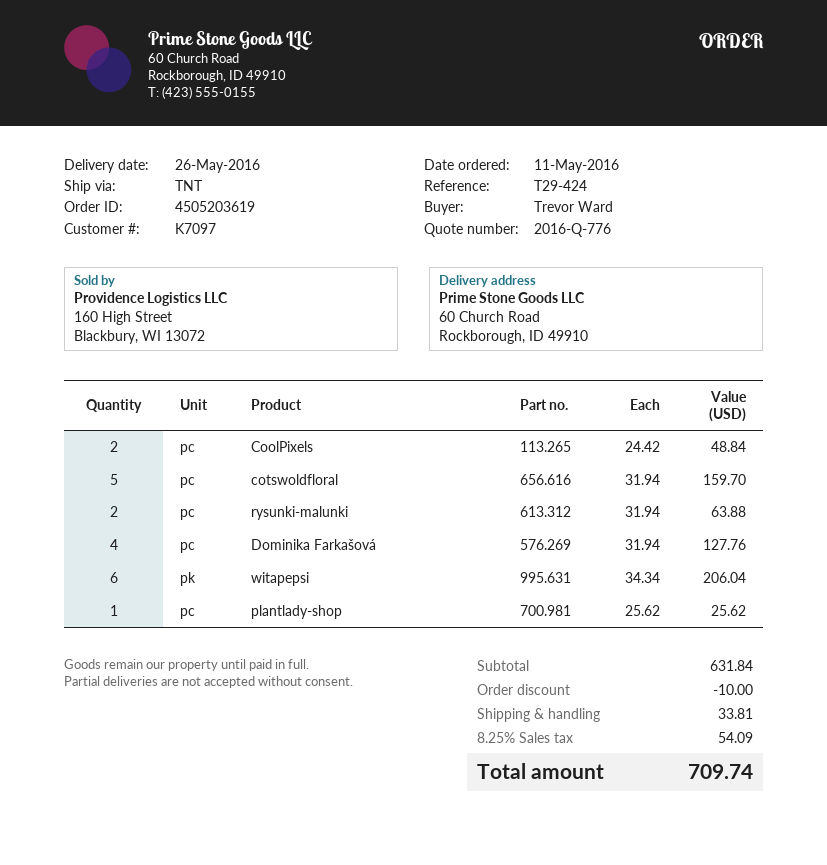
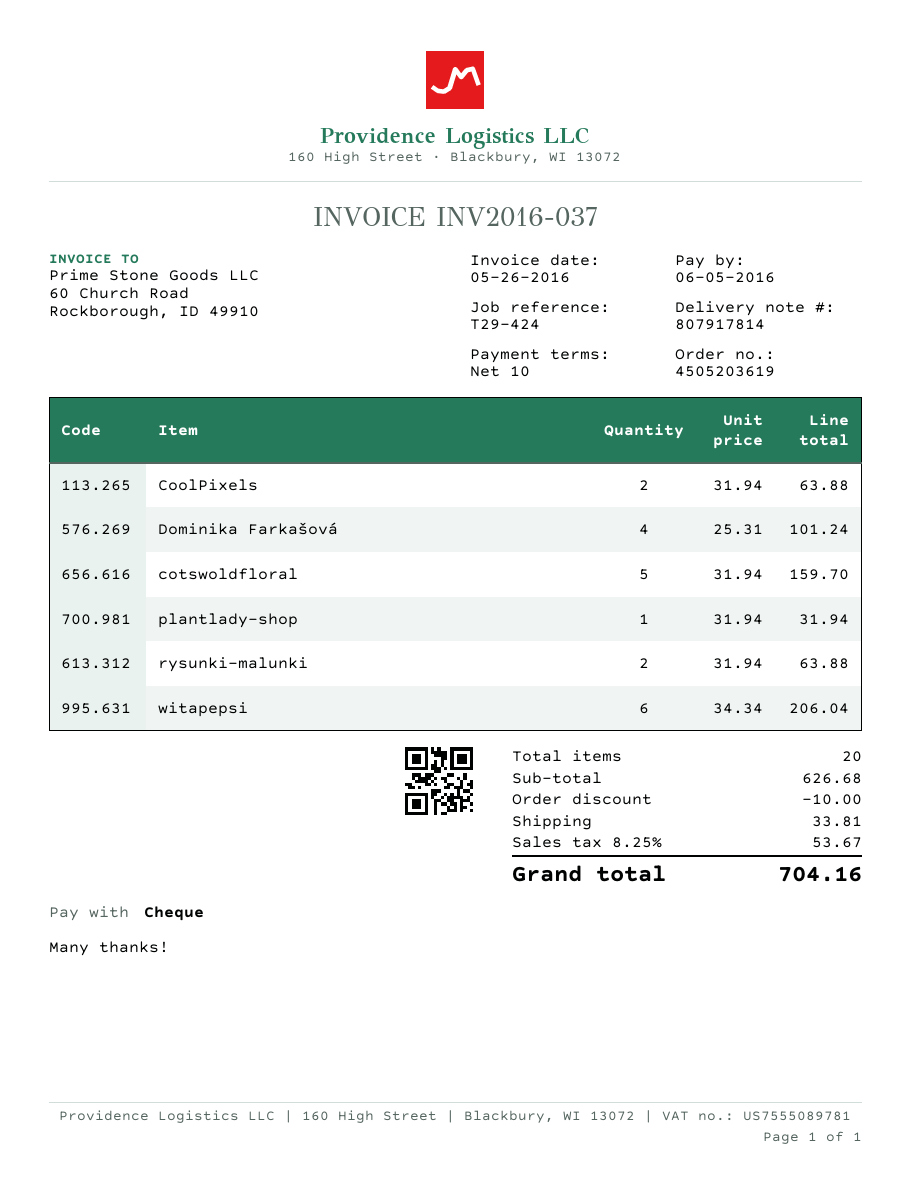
CoolPixels: 2 x 24.42 = 48.84 -> 2 x 31.94 = 63.88
Dominika Farkašová: 4 x 31.94 = 127.76 -> 4 x 25.31 = 101.24
plantlady-shop: 1 x 25.62 = 25.62 -> 1 x 31.94 = 31.94
subtotal: 631.84 -> 626.68
tax: 8.25% = 54.09 -> 8.25% = 53.67
total: 709.74 -> 704.16

